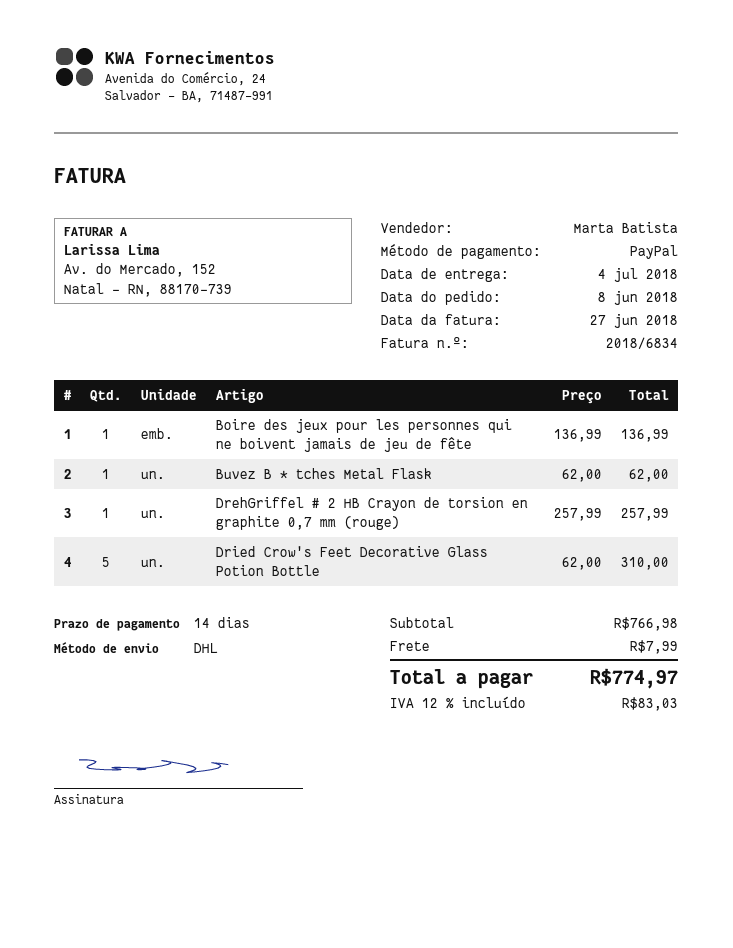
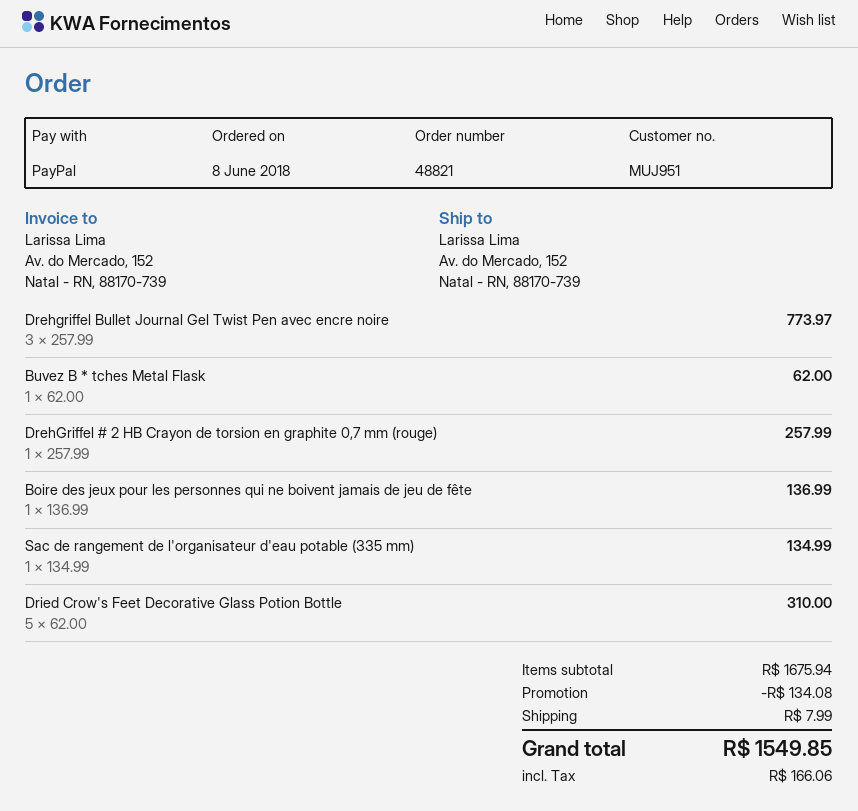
Drehgriffel Bullet Journal Gel Twist Pen avec encre noire: none -> 3 x 257.99 = 773.97
Sac de rangement de l'organisateur d'eau potable (335 mm): none -> 1 x 134.99 = 134.99
subtotal: 766.98 -> 1675.94
discount: none -> 134.08
tax: 83.03 -> 166.06
total: 774.97 -> 1549.85

